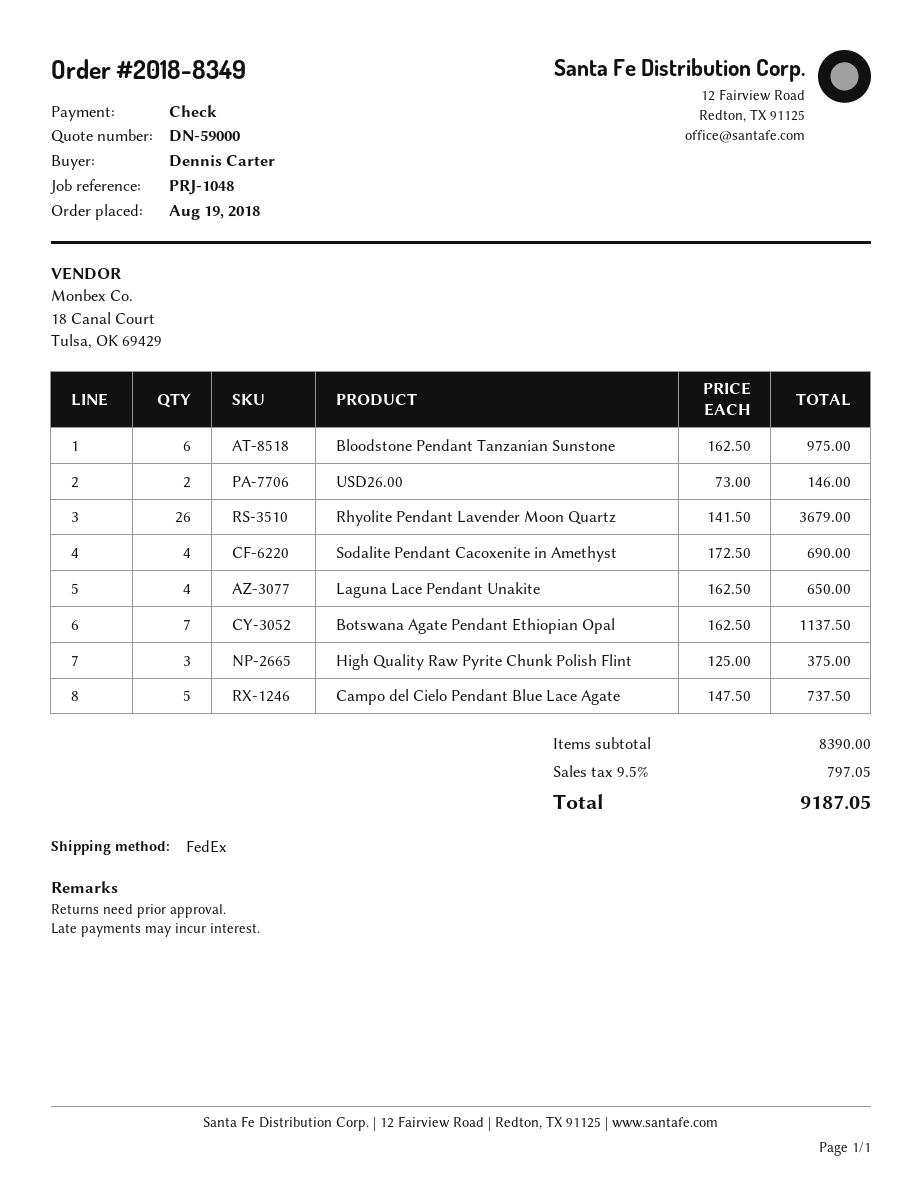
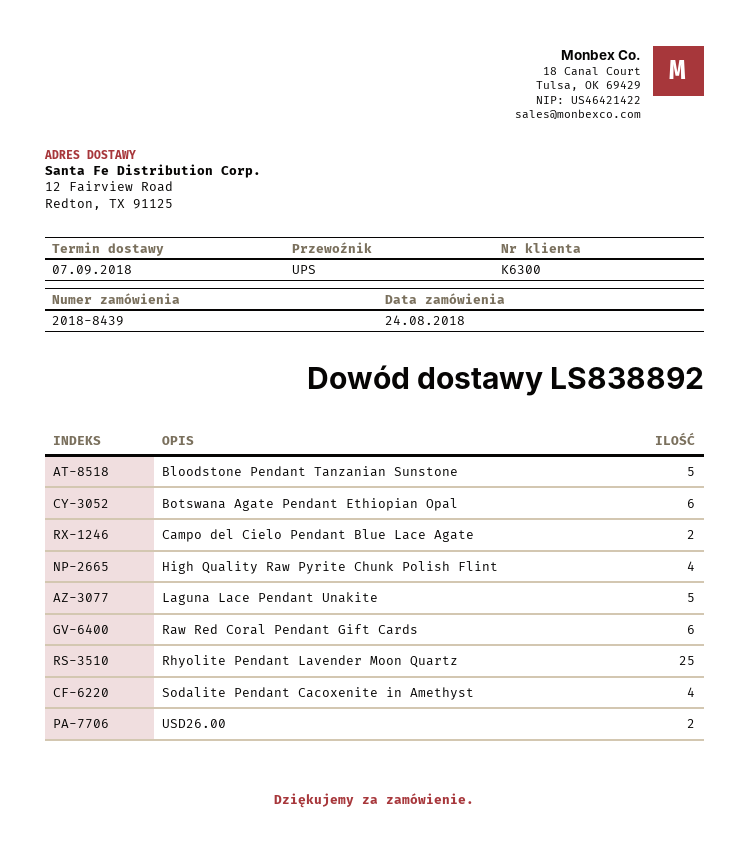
order number: 2018-8349 -> 2018-8439
order date: 2018-08-19 -> 2018-08-24
shipping method: FedEx -> UPS
Bloodstone Pendant Tanzanian Sunstone: 6 -> 5
Rhyolite Pendant Lavender Moon Quartz: 26 -> 25
Laguna Lace Pendant Unakite: 4 -> 5
Botswana Agate Pendant Ethiopian Opal: 7 -> 6
High Quality Raw Pyrite Chunk Polish Flint: 3 -> 4
Campo del Cielo Pendant Blue Lace Agate: 5 -> 2
Raw Red Coral Pendant Gift Cards: none -> 6

